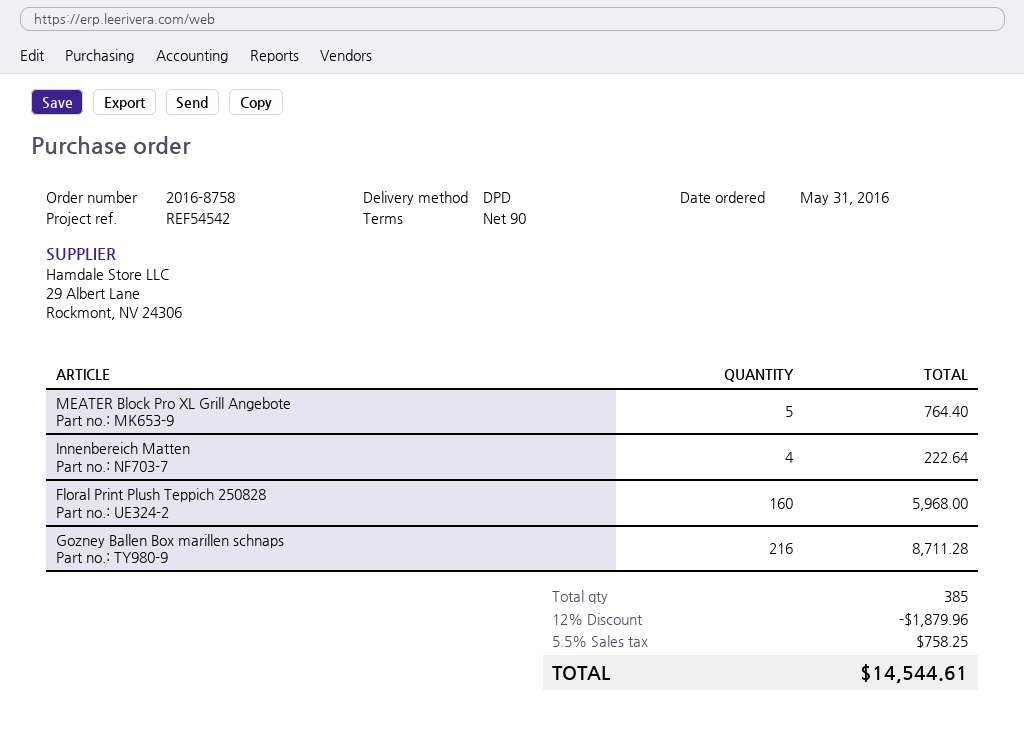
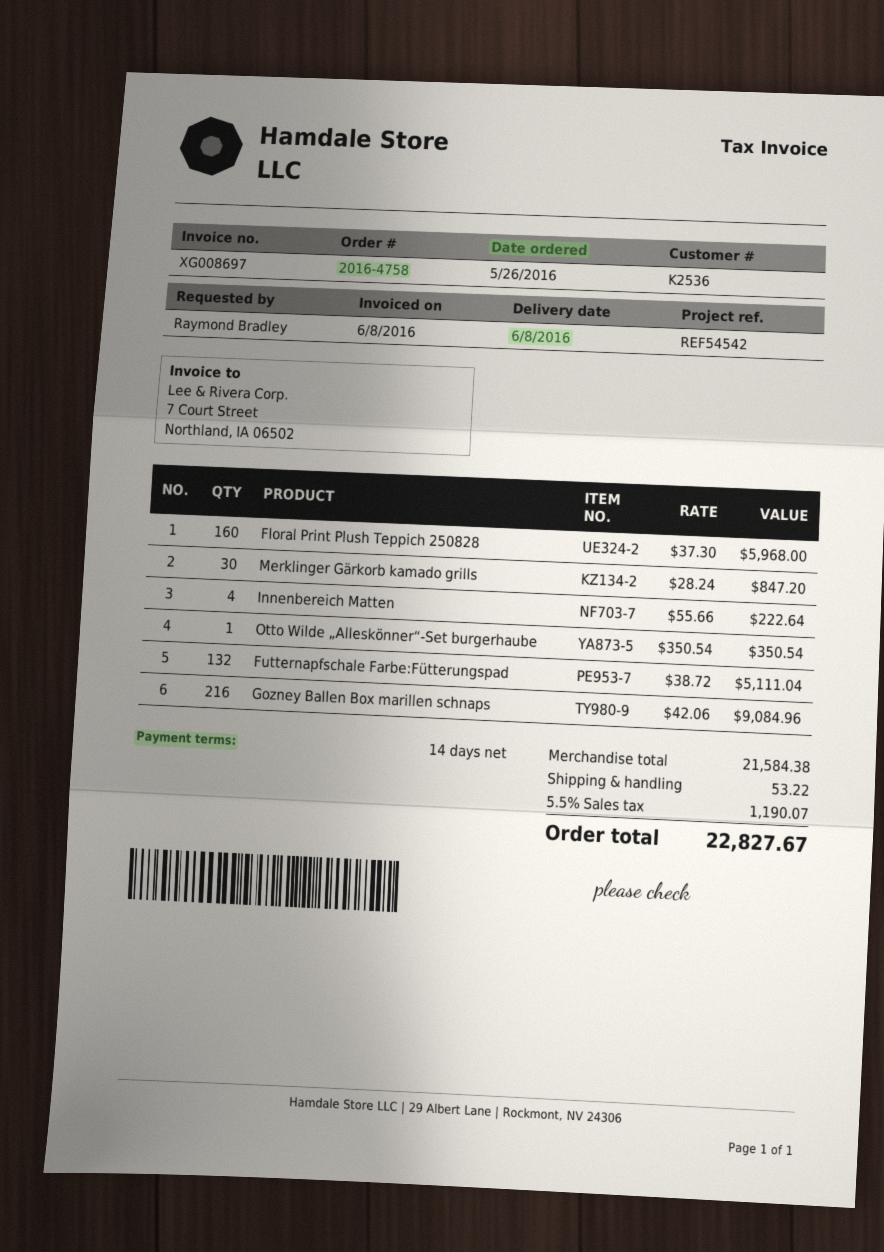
order number: 2016-8758 -> 2016-4758
order date: 2016-05-31 -> 2016-05-26
payment terms: 90 days -> 14 days
MEATER Block Pro XL Grill Angebote: 5 for 764.40 -> none
Gozney Ballen Box marillen schnaps: 216 for 8711.28 -> 216 for 9084.96
Merklinger Gärkorb kamado grills: none -> 30 for 847.20
Otto Wilde „Alleskönner“-Set burgerhaube: none -> 1 for 350.54
Futternapfschale Farbe:Fütterungspad: none -> 132 for 5111.04
discount: 12% = 1879.96 -> none
shipping: none -> 53.22
tax: 5.5% = 758.25 -> 5.5% = 1190.07
total: 14544.61 -> 22827.67

